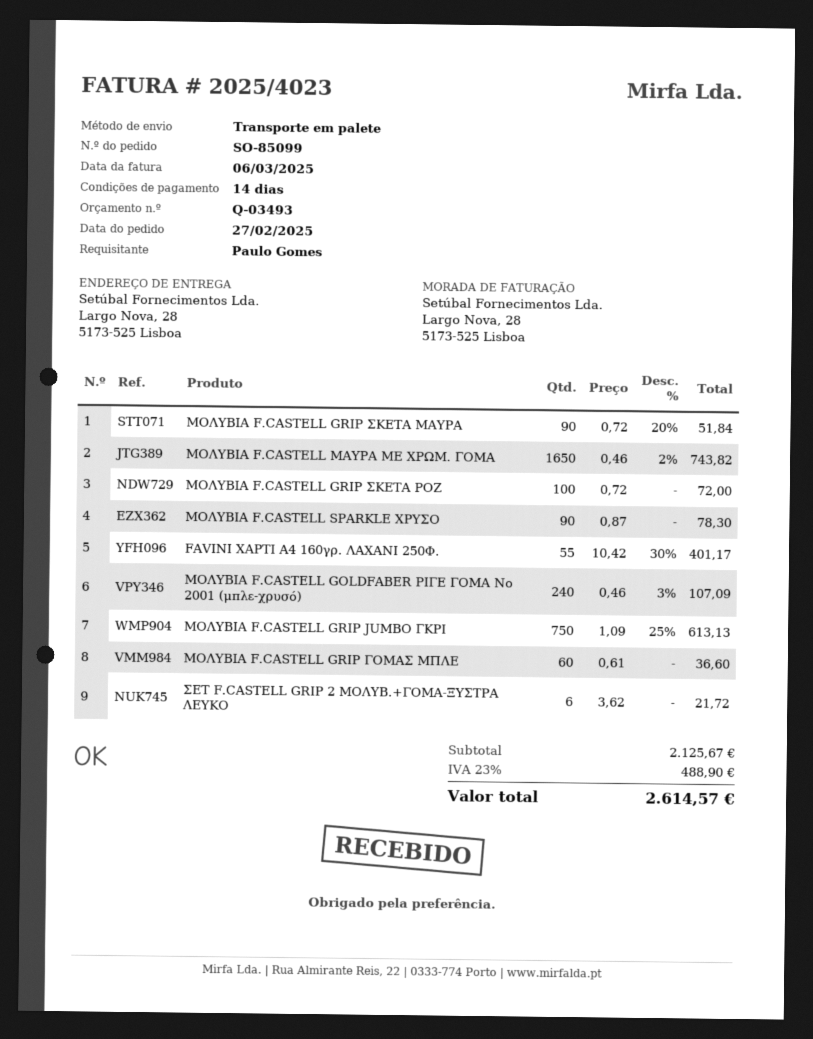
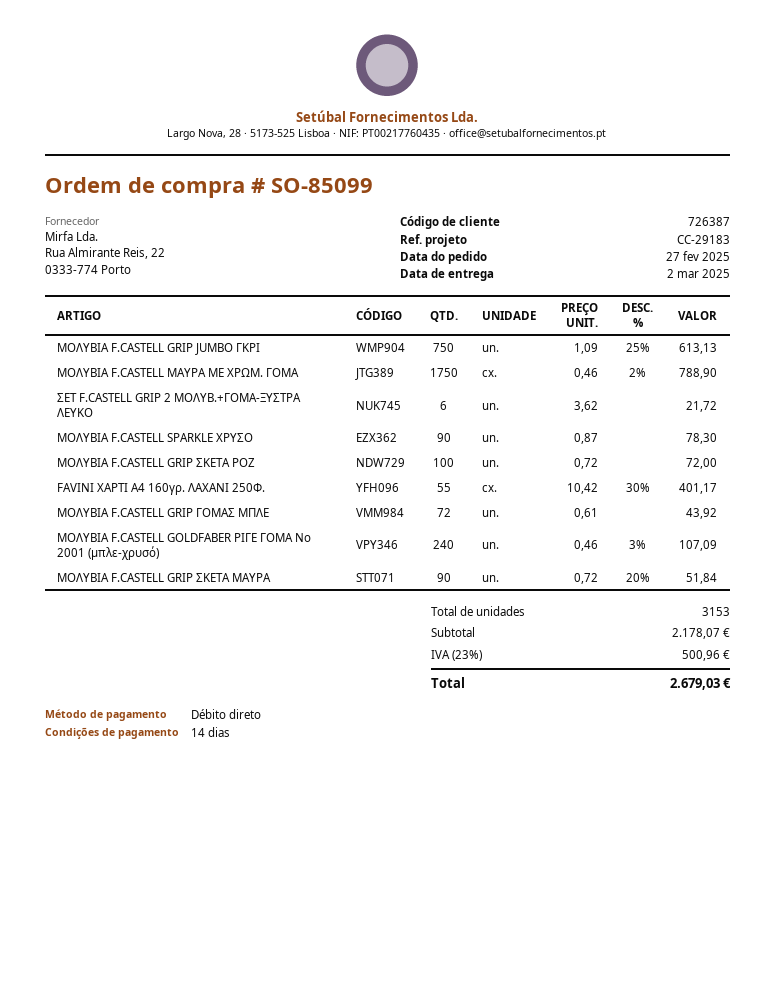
ΜΟΛΥΒΙΑ F.CASTELL ΜΑΥΡΑ ΜΕ ΧΡΩΜ. ΓΟΜΑ: 1650 x 0.46 - 2% = 743.82 -> 1750 x 0.46 - 2% = 788.90
ΜΟΛΥΒΙΑ F.CASTELL GRIP ΓΟΜΑΣ ΜΠΛΕ: 60 x 0.61 = 36.60 -> 72 x 0.61 = 43.92
subtotal: 2125.67 -> 2178.07
tax: 23% = 488.90 -> 23% = 500.96
total: 2614.57 -> 2679.03

